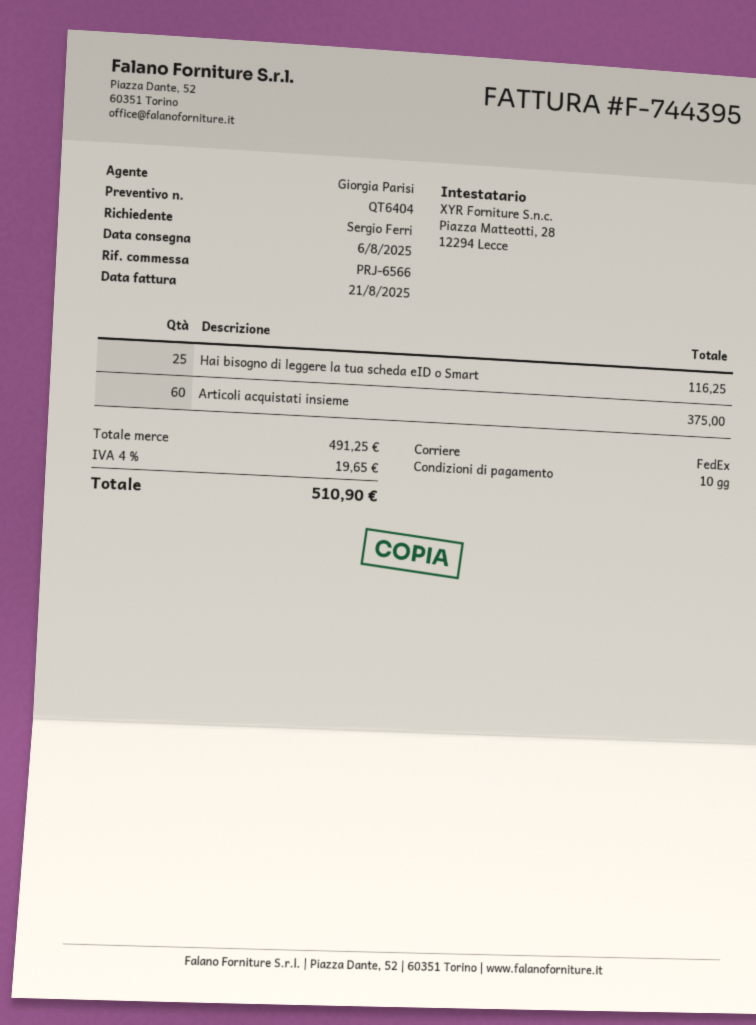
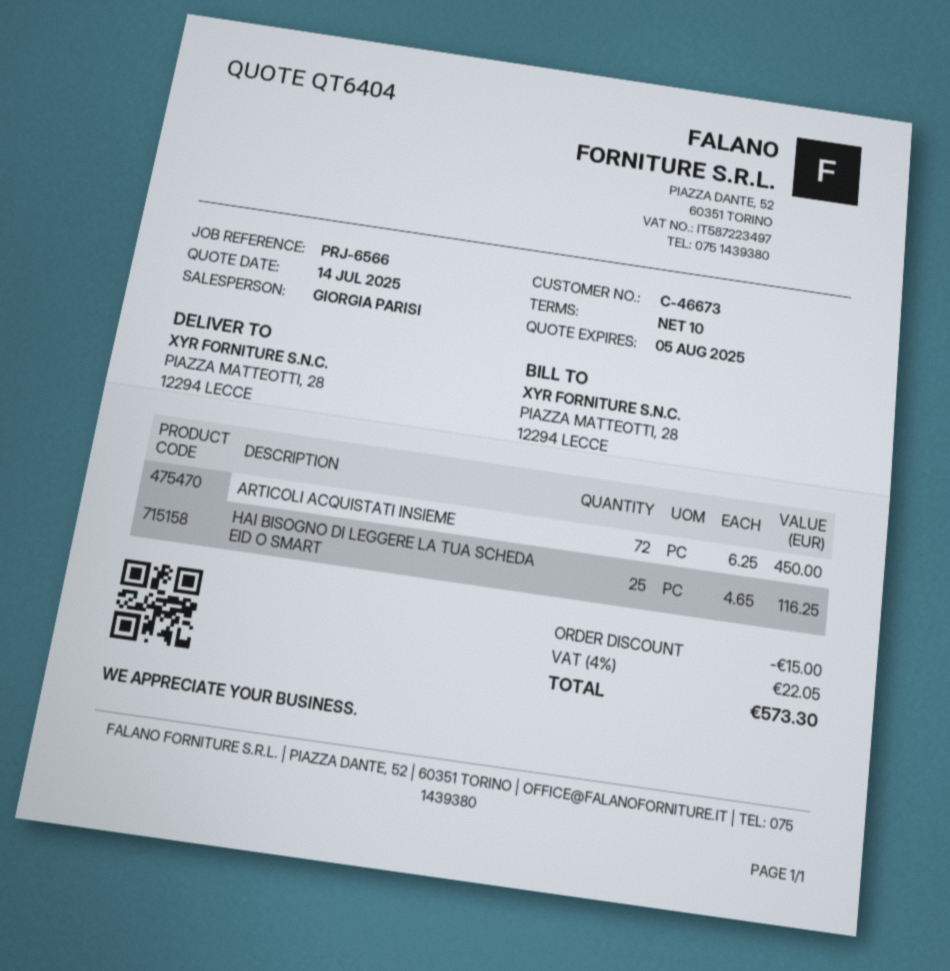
Articoli acquistati insieme: 60 for 375.00 -> 72 for 450.00
discount: none -> 15.00
tax: 4% = 19.65 -> 4% = 22.05
total: 510.90 -> 573.30

